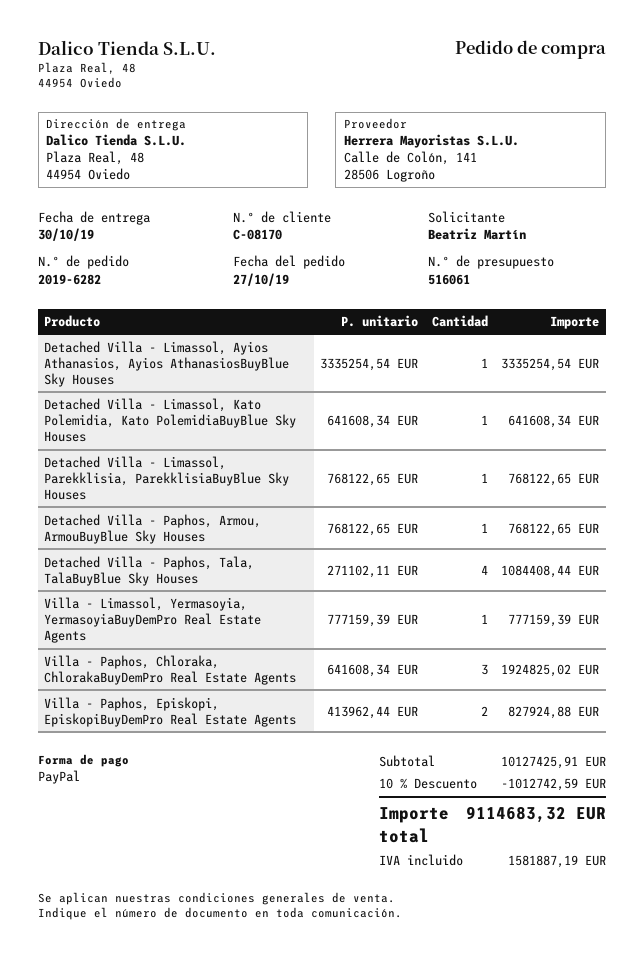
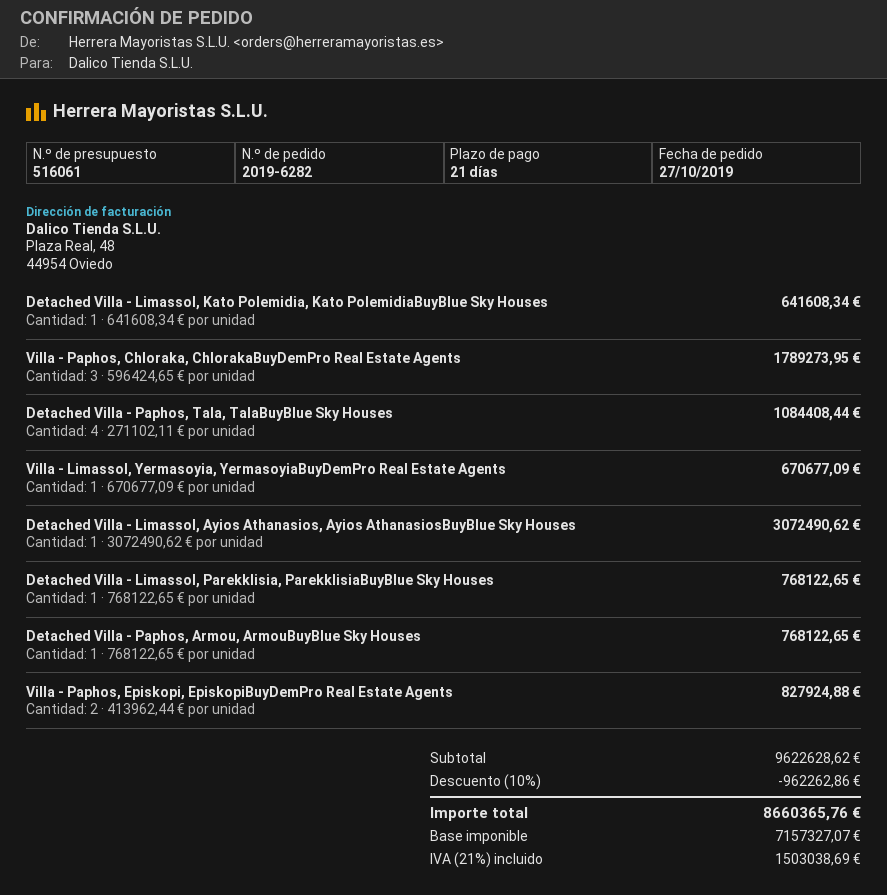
Detached Villa - Limassol, Ayios Athanasios, Ayios AthanasiosBuyBlue Sky Houses: 1 x 3335254.54 = 3335254.54 -> 1 x 3072490.62 = 3072490.62
Villa - Limassol, Yermasoyia, YermasoyiaBuyDemPro Real Estate Agents: 1 x 777159.39 = 777159.39 -> 1 x 670677.09 = 670677.09
Villa - Paphos, Chloraka, ChlorakaBuyDemPro Real Estate Agents: 3 x 641608.34 = 1924825.02 -> 3 x 596424.65 = 1789273.95
subtotal: 10127425.91 -> 9622628.62
discount: 10% = 1012742.59 -> 10% = 962262.86
tax: 1581887.19 -> 1503038.69
total: 9114683.32 -> 8660365.76

